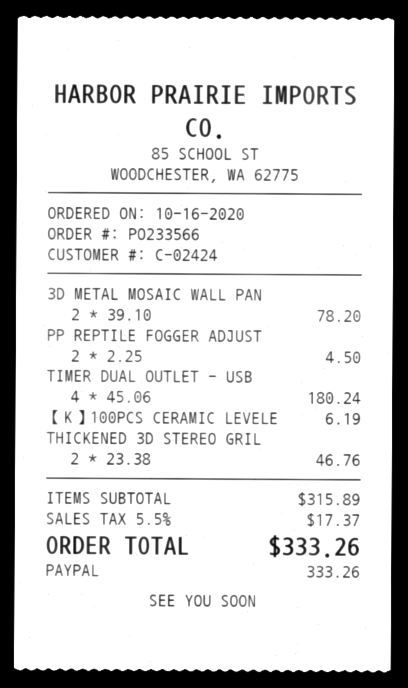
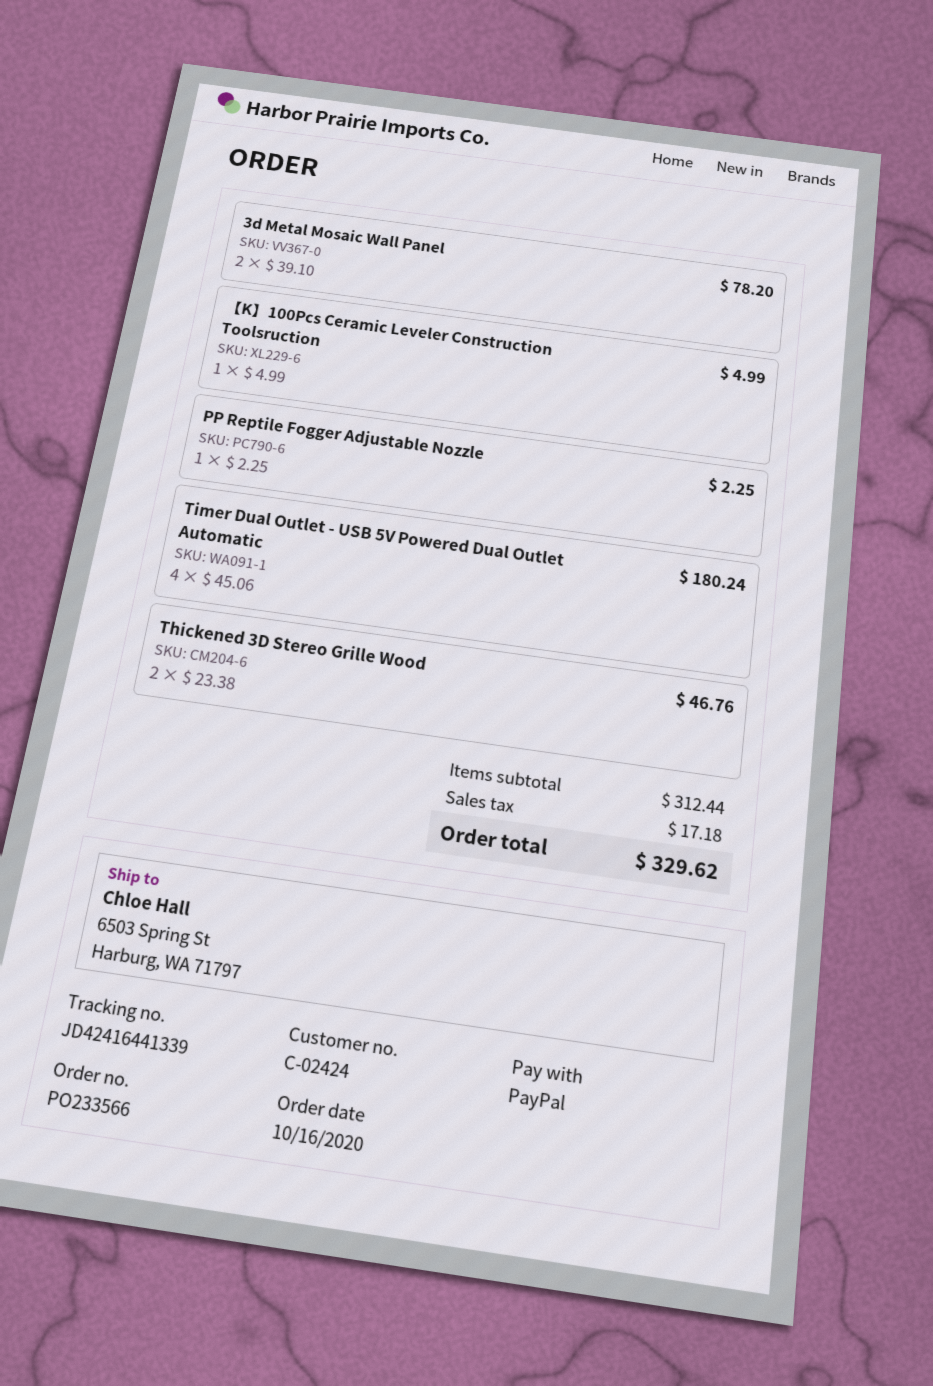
PP REPTILE FOGGER ADJUST: 2 x 2.25 = 4.50 -> 1 x 2.25 = 2.25
【K】100PCS CERAMIC LEVELE: 1 x 6.19 = 6.19 -> 1 x 4.99 = 4.99
subtotal: 315.89 -> 312.44
tax: 17.37 -> 17.18
total: 333.26 -> 329.62

